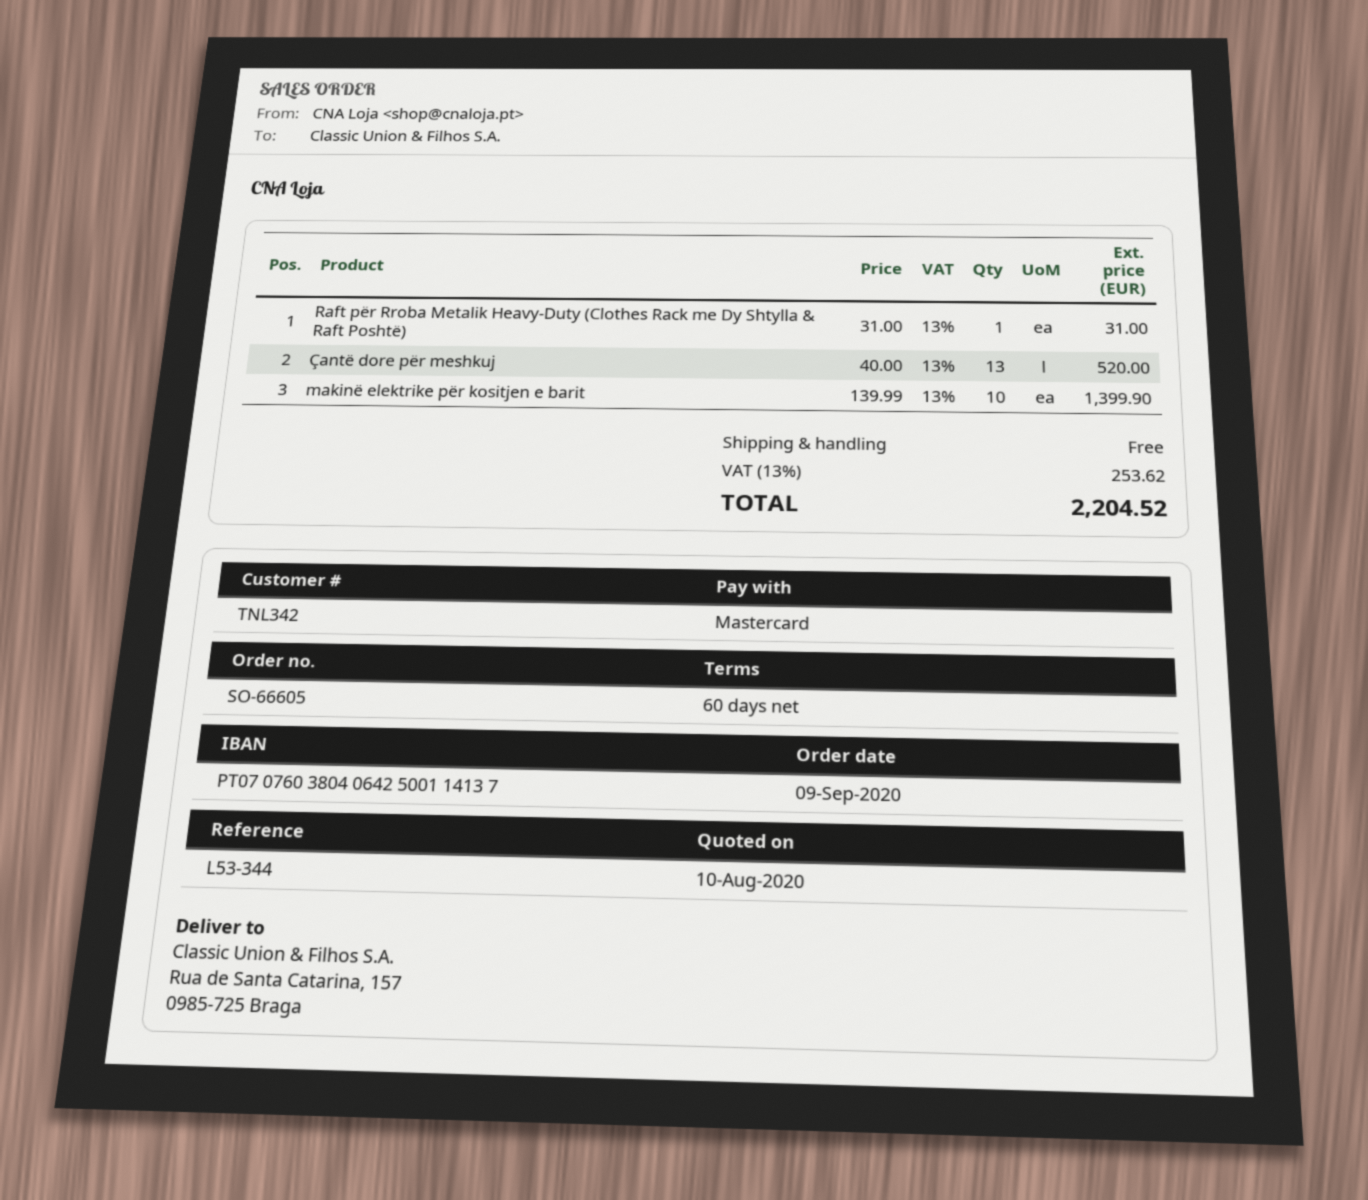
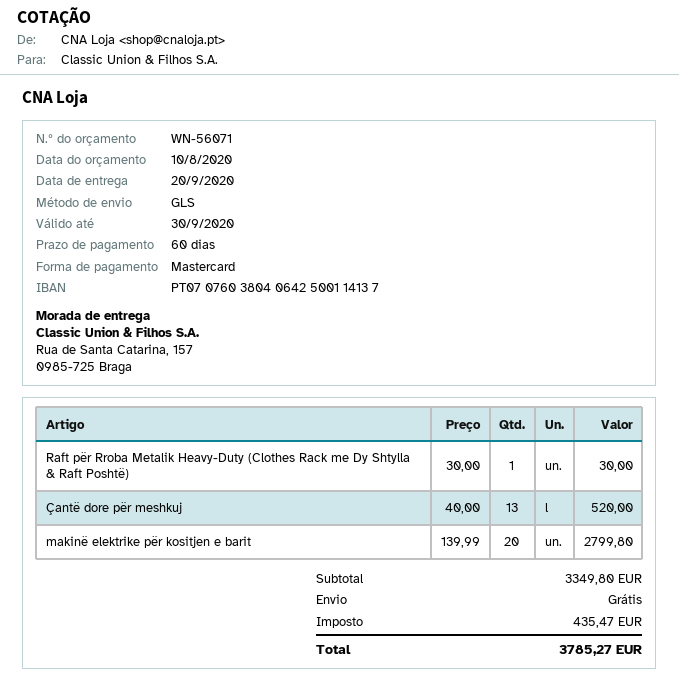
Raft për Rroba Metalik Heavy-Duty (Clothes Rack me Dy Shtylla & Raft Poshtë): 1 x 31.00 = 31.00 -> 1 x 30.00 = 30.00
makinë elektrike për kositjen e barit: 10 x 139.99 = 1399.90 -> 20 x 139.99 = 2799.80
tax: 253.62 -> 435.47
total: 2204.52 -> 3785.27

